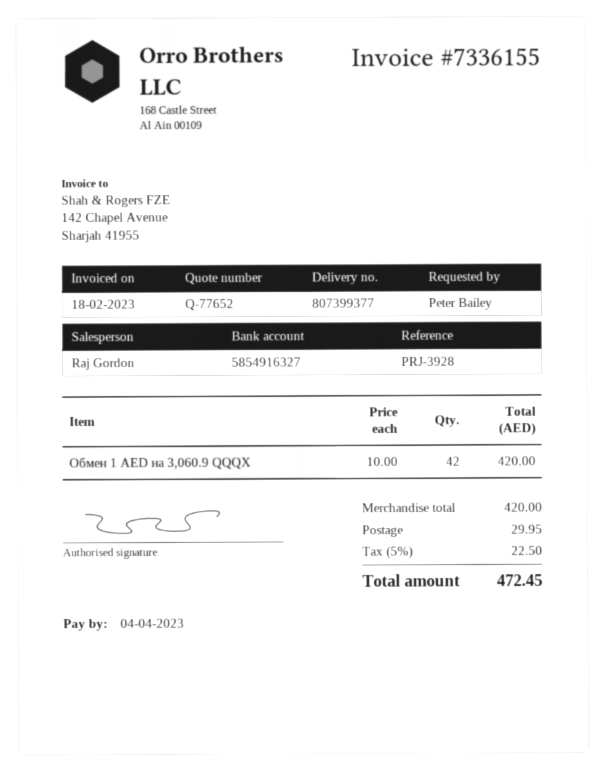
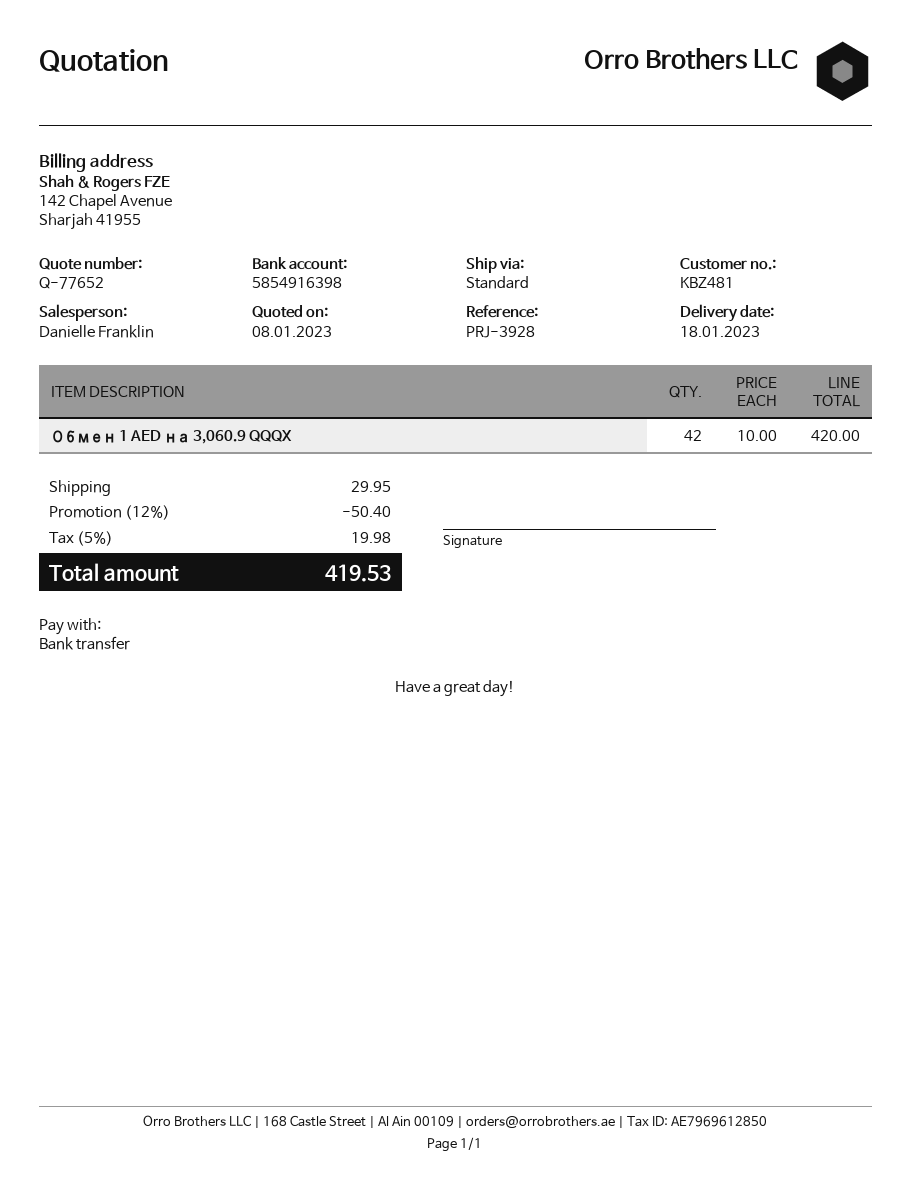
sales rep: Raj Gordon -> Danielle Franklin
bank account: 5854916327 -> 5854916398
discount: none -> 12% = 50.40
tax: 5% = 22.50 -> 5% = 19.98
total: 472.45 -> 419.53

